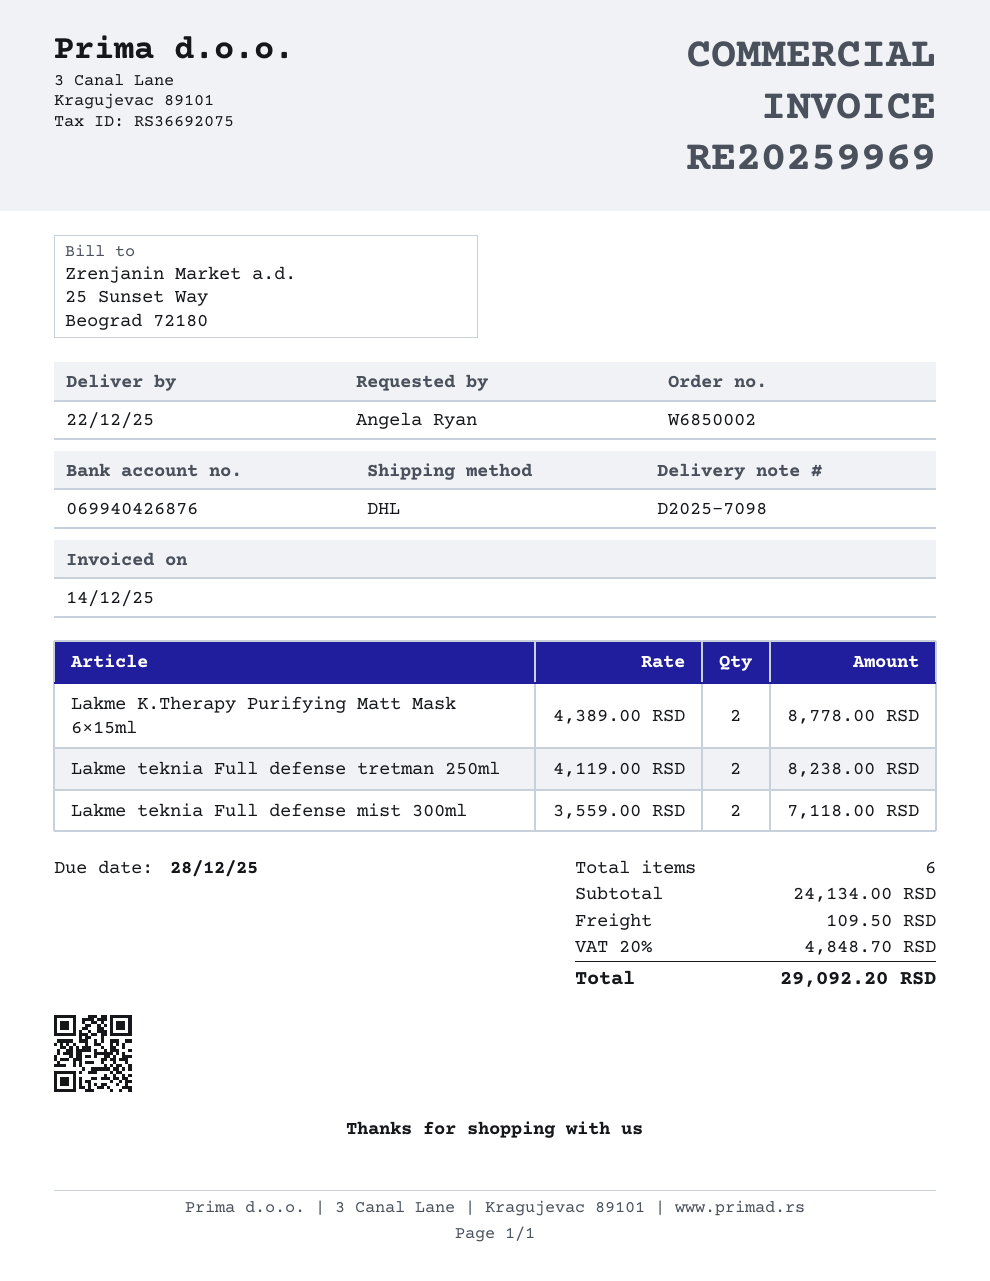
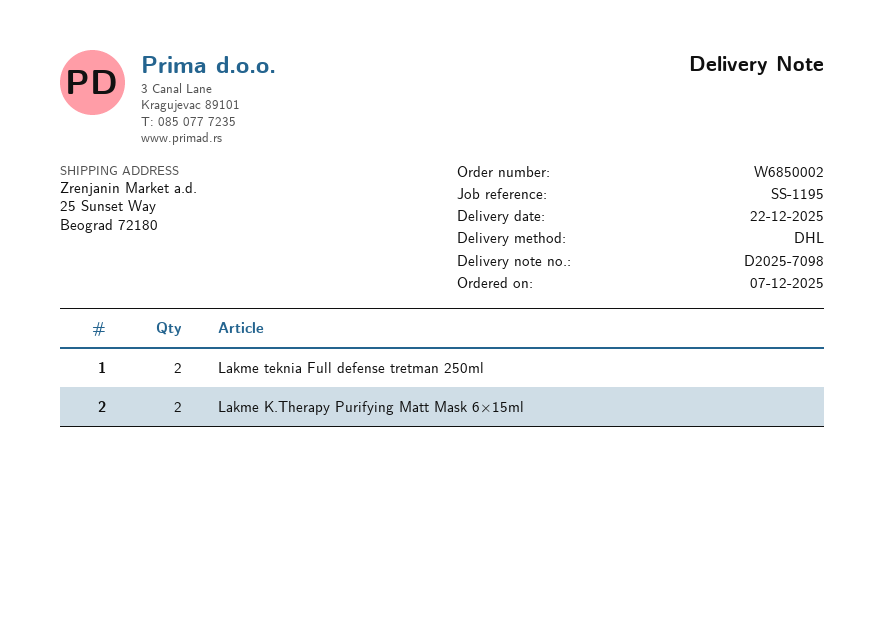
Lakme teknia Full defense mist 300ml: 2 -> none

